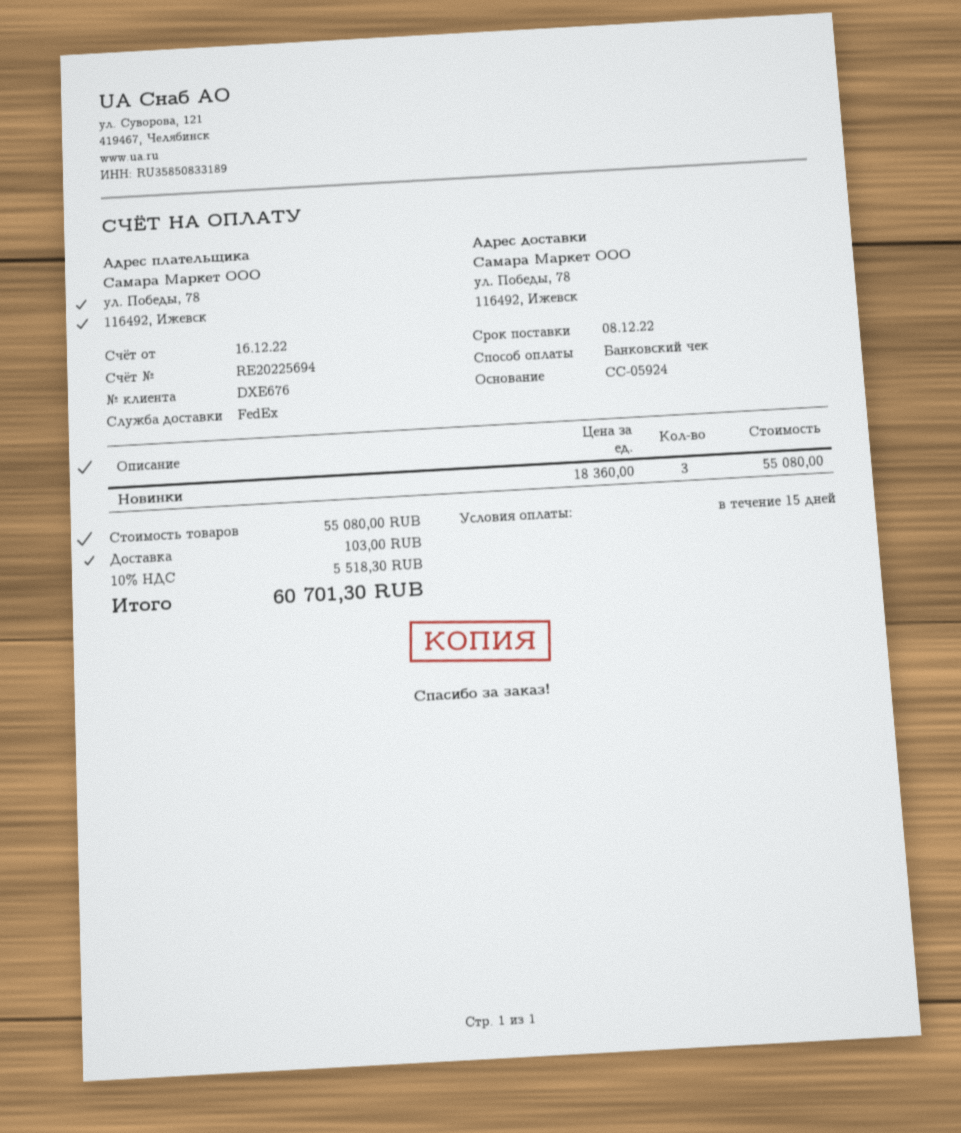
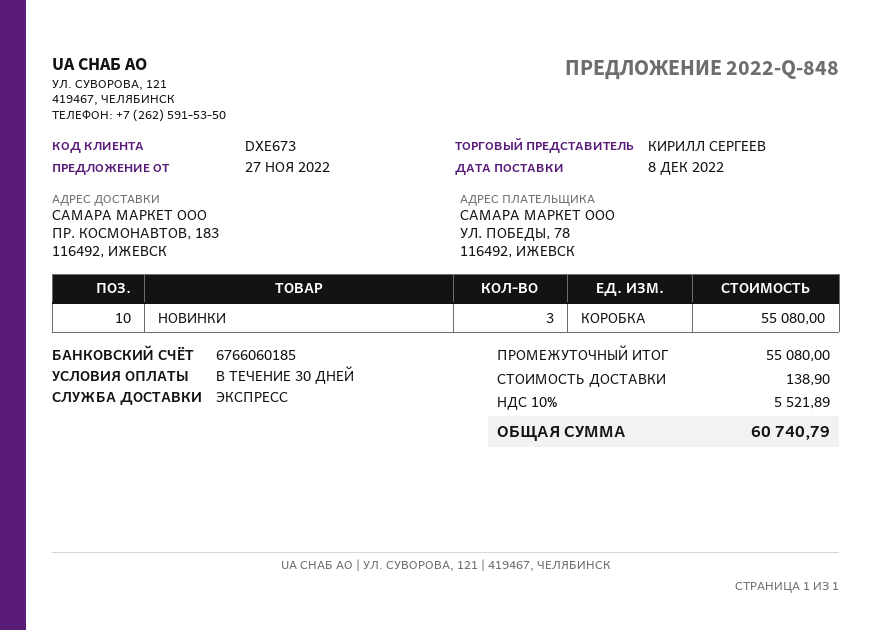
payment terms: 15 days -> 30 days
customer number: DXE676 -> DXE673
shipping method: FedEx -> express
ship to: ул. Победы, 78, 116492, Ижевск -> ПР. КОСМОНАВТОВ, 183, 116492, ИЖЕВСК
shipping: 103.00 -> 138.90
tax: 10% = 5518.30 -> 10% = 5521.89
total: 60701.30 -> 60740.79

